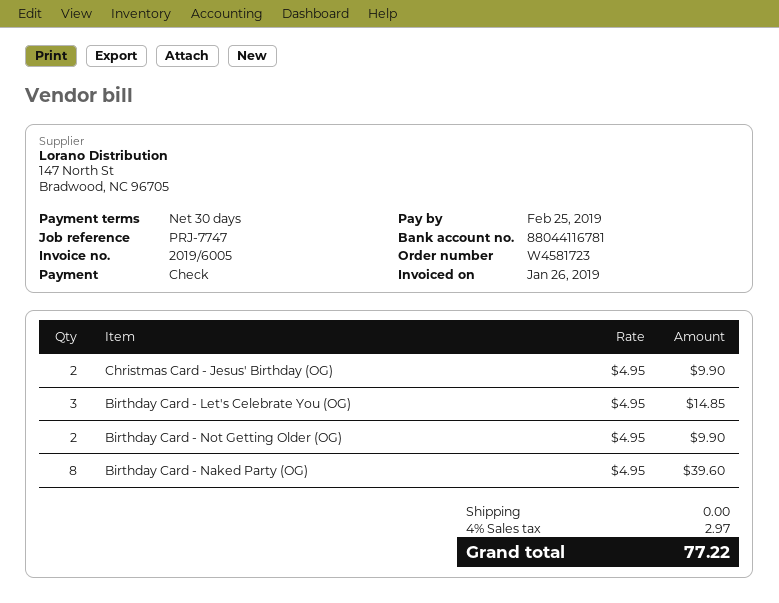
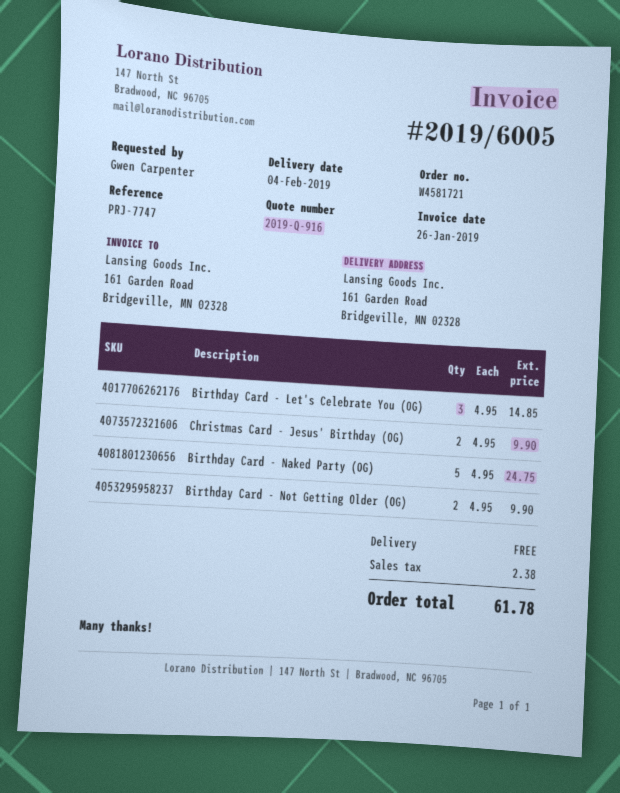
order number: W4581723 -> W4581721
Birthday Card - Naked Party (OG): 8 x 4.95 = 39.60 -> 5 x 4.95 = 24.75
tax: 2.97 -> 2.38
total: 77.22 -> 61.78

